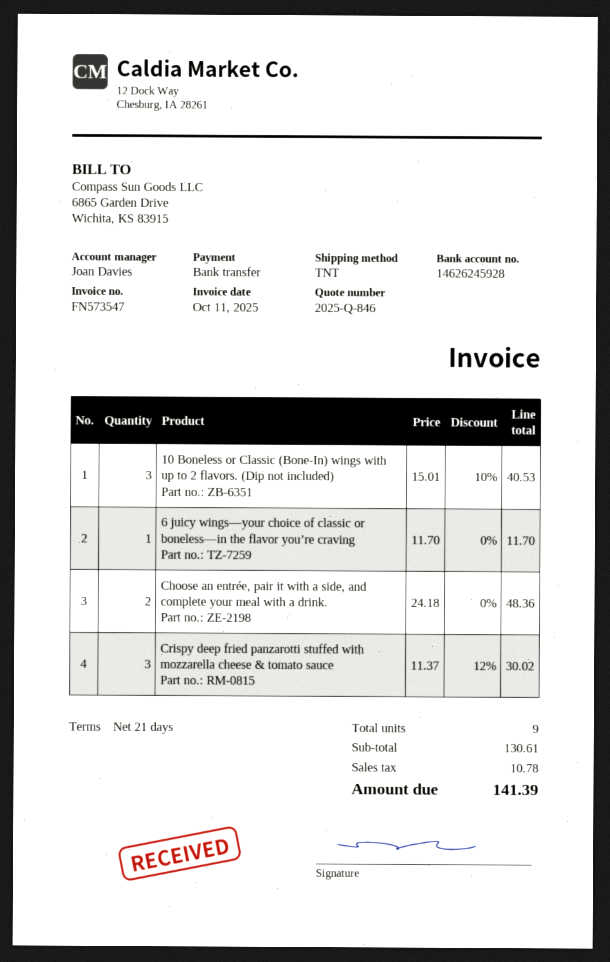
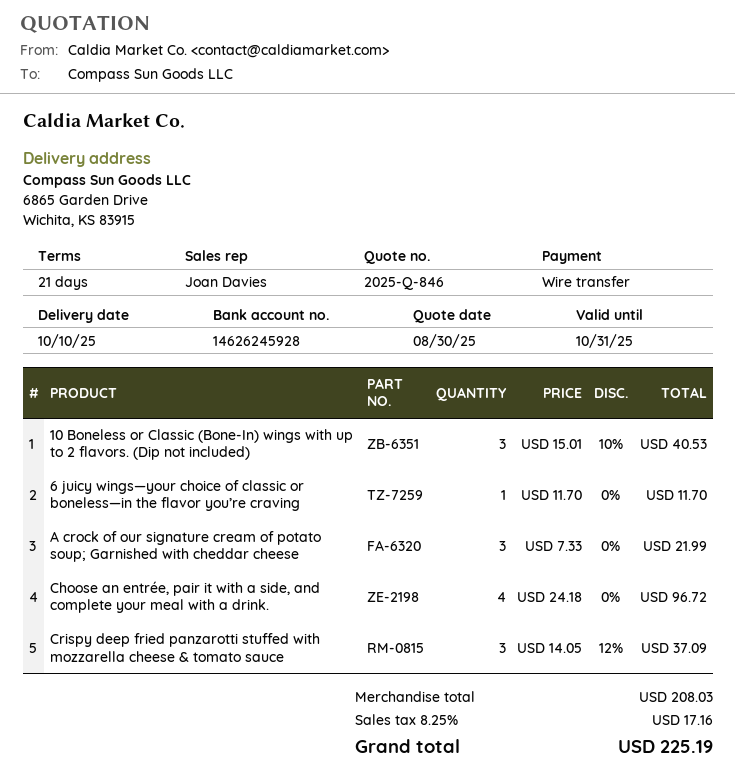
Choose an entrée, pair it with a side, and complete your meal with a drink.: 2 x 24.18 = 48.36 -> 4 x 24.18 = 96.72
Crispy deep fried panzarotti stuffed with mozzarella cheese & tomato sauce: 3 x 11.37 - 12% = 30.02 -> 3 x 14.05 - 12% = 37.09
A crock of our signature cream of potato soup; Garnished with cheddar cheese: none -> 3 x 7.33 = 21.99
subtotal: 130.61 -> 208.03
tax: 10.78 -> 17.16
total: 141.39 -> 225.19

